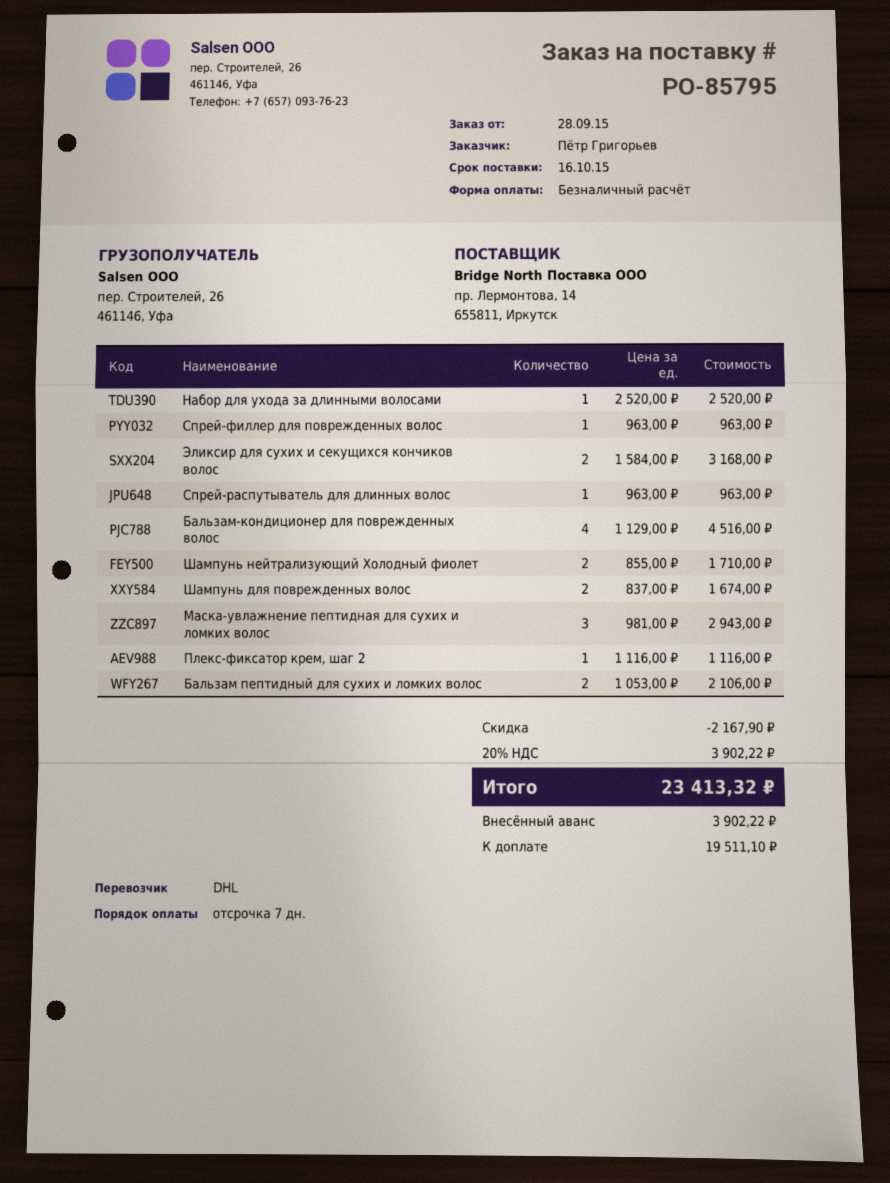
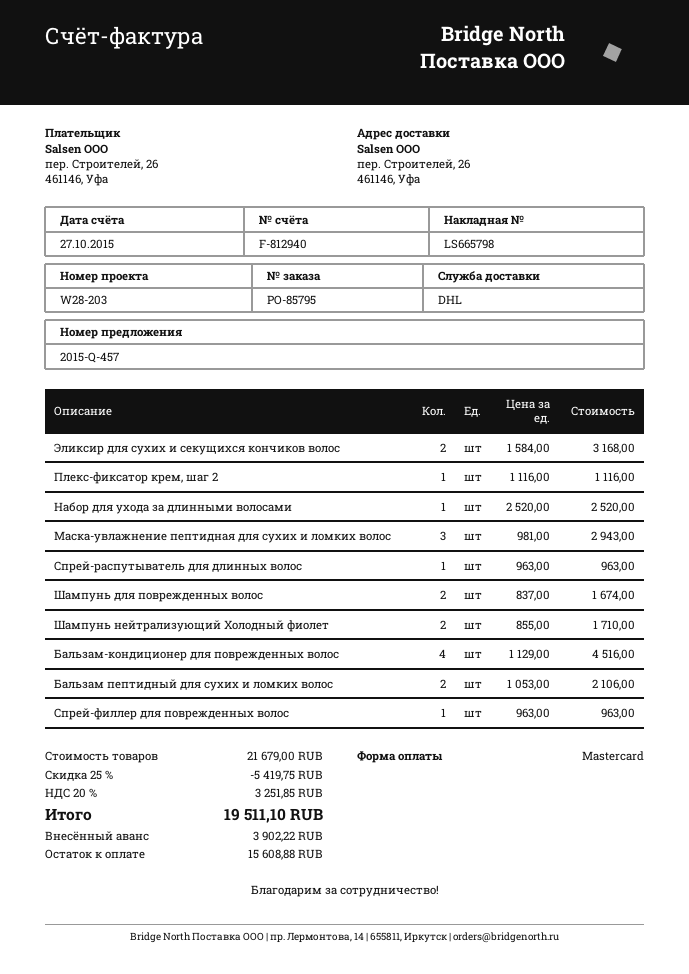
payment method: bank transfer -> Mastercard
discount: 2167.90 -> 5419.75
tax: 20% = 3902.22 -> 20% = 3251.85
total: 23413.32 -> 19511.10
balance: 19511.10 -> 15608.88

